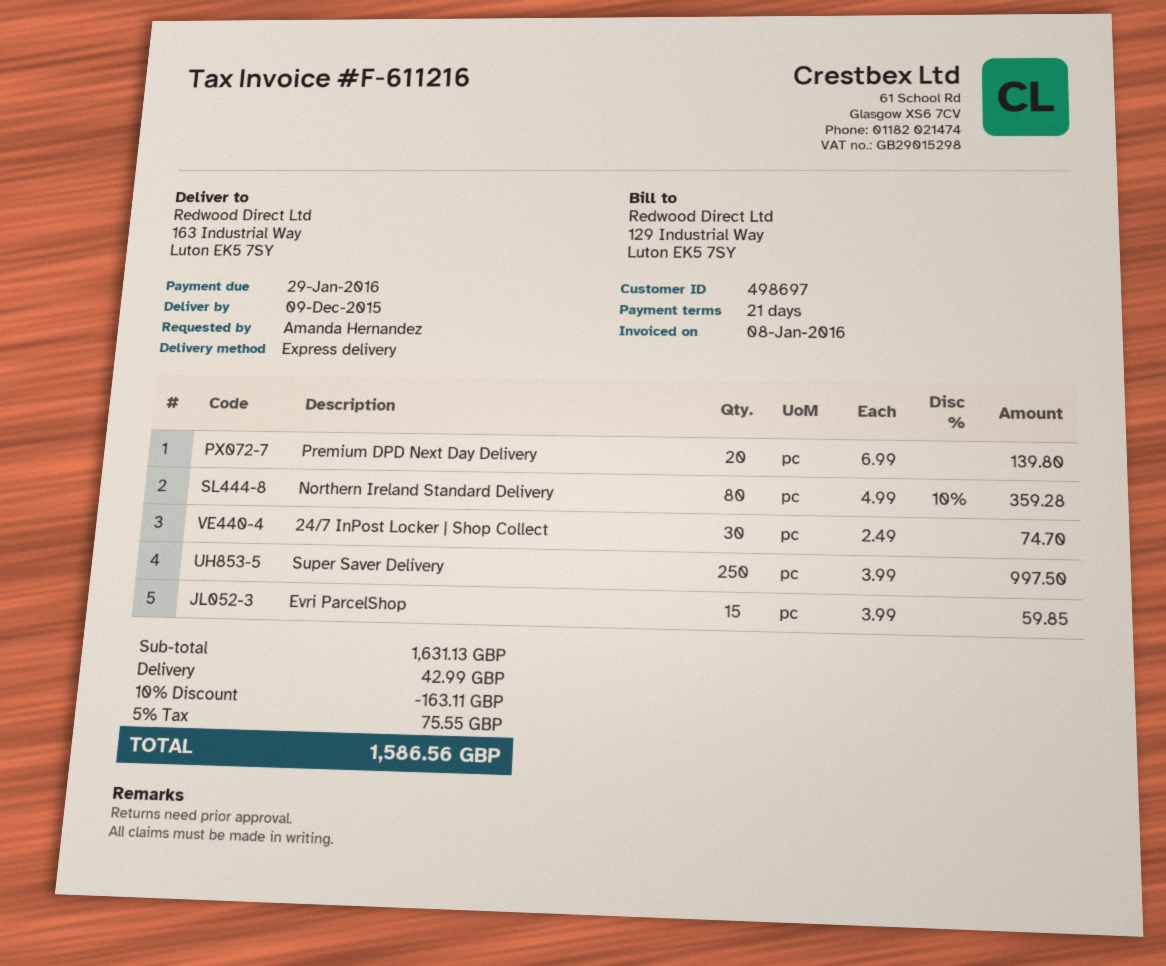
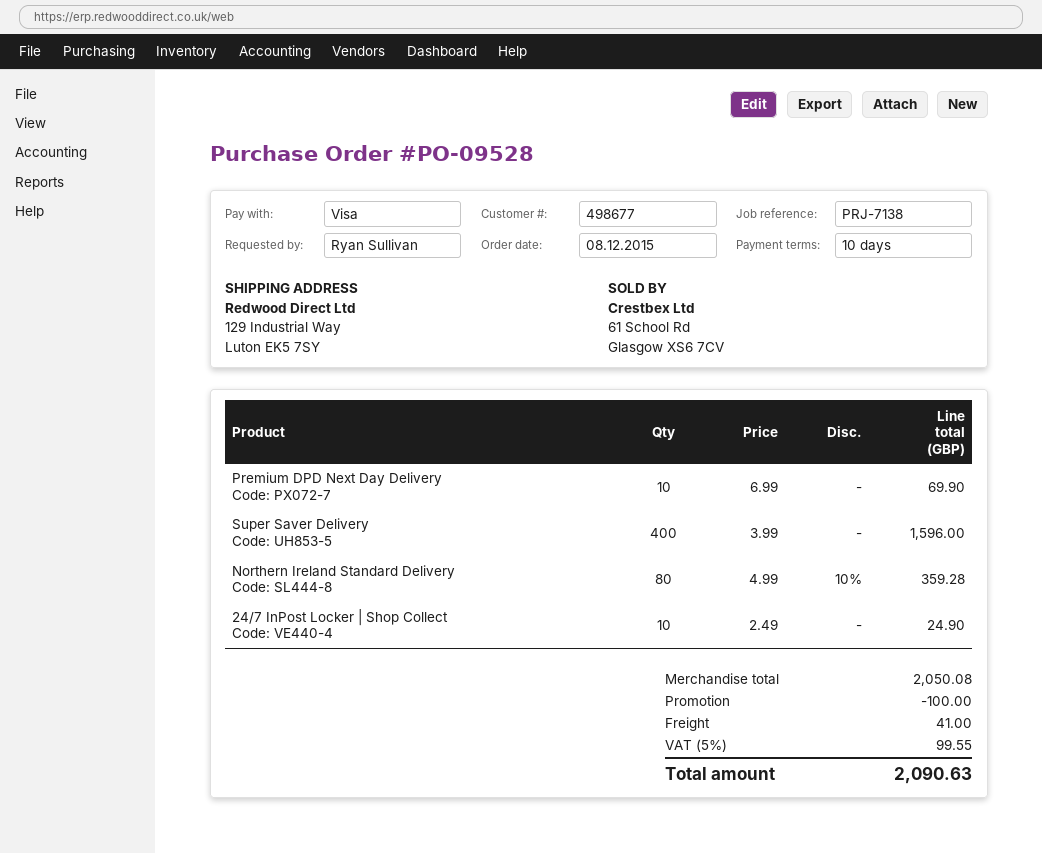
payment terms: 21 days -> 10 days
customer number: 498697 -> 498677
ordered by: Amanda Hernandez -> Ryan Sullivan
ship to: 163 Industrial Way, Luton EK5 7SY -> 129 Industrial Way, Luton EK5 7SY
Premium DPD Next Day Delivery: 20 x 6.99 = 139.80 -> 10 x 6.99 = 69.90
24/7 InPost Locker | Shop Collect: 30 x 2.49 = 74.70 -> 10 x 2.49 = 24.90
Super Saver Delivery: 250 x 3.99 = 997.50 -> 400 x 3.99 = 1596.00
Evri ParcelShop: 15 x 3.99 = 59.85 -> none
subtotal: 1631.13 -> 2050.08
discount: 163.11 -> 100.00
shipping: 42.99 -> 41.00
tax: 5% = 75.55 -> 5% = 99.55
total: 1586.56 -> 2090.63

